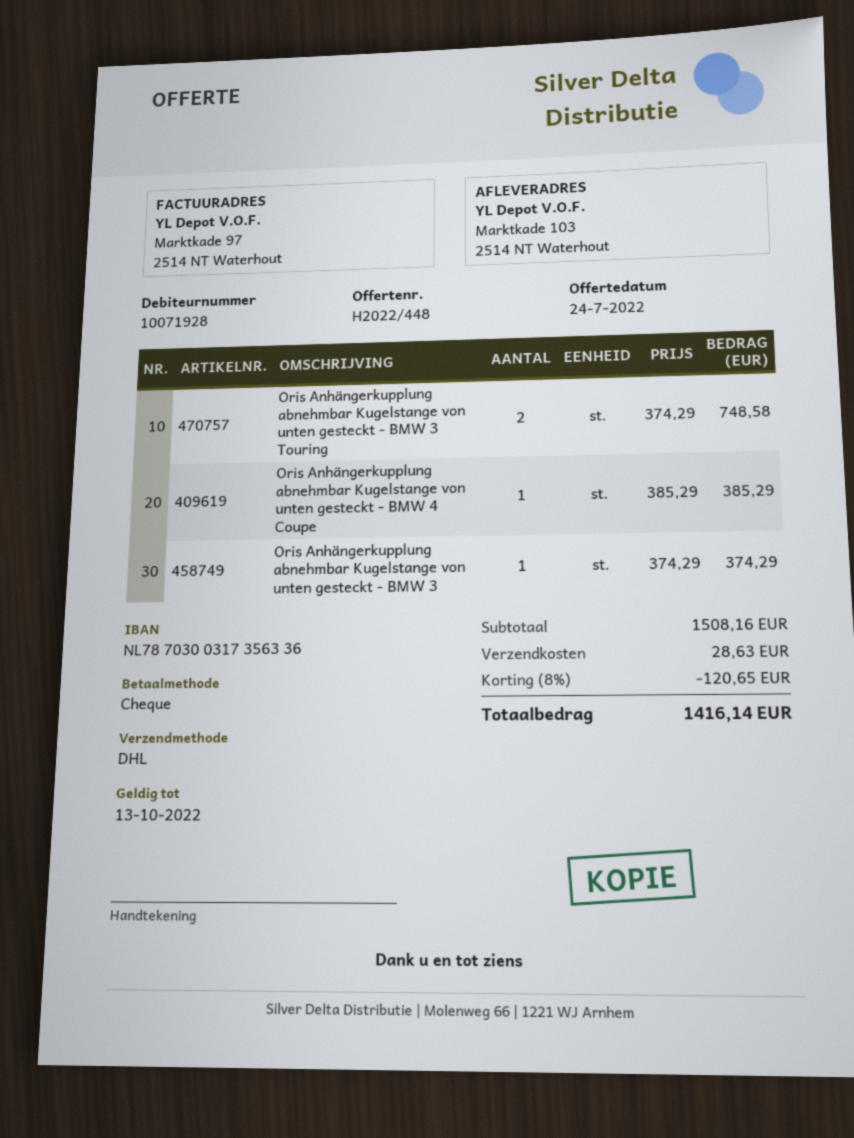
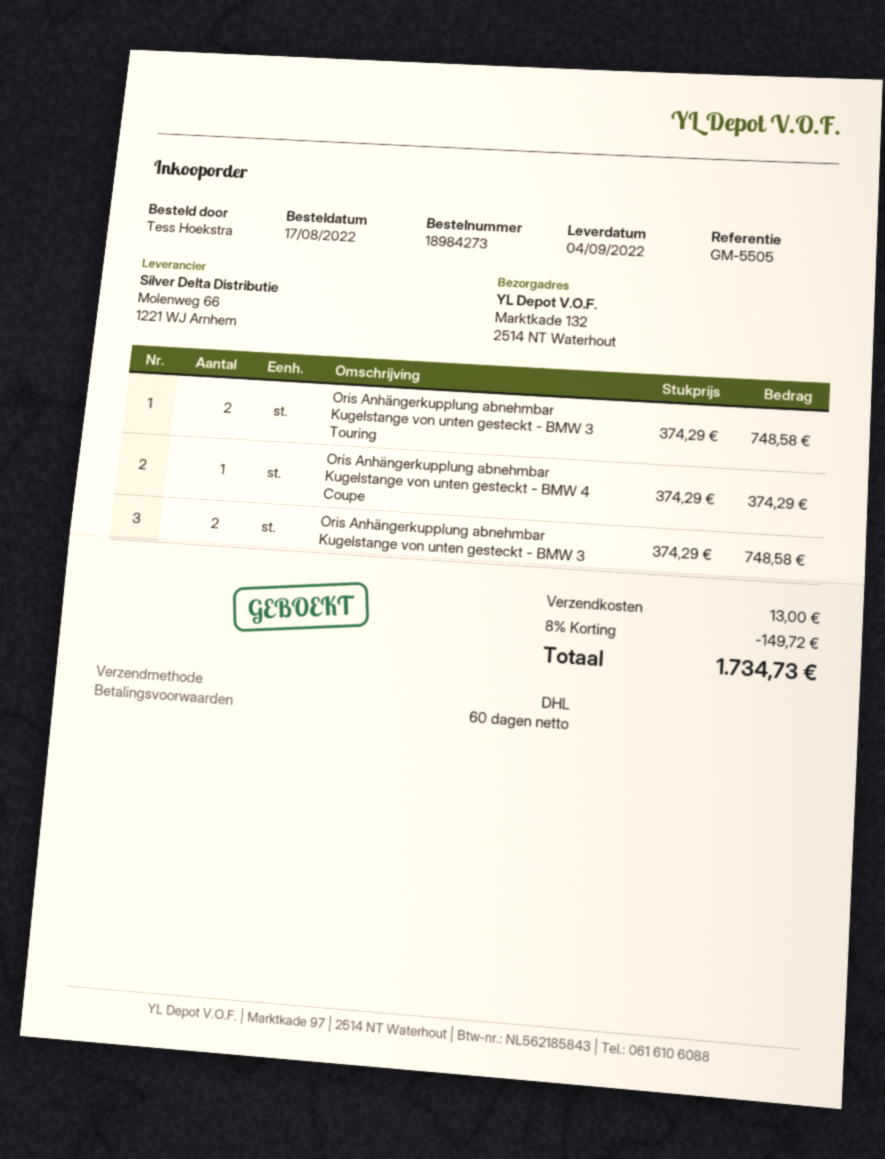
ship to: Marktkade 103, 2514 NT Waterhout -> Marktkade 132, 2514 NT Waterhout
Oris Anhängerkupplung abnehmbar Kugelstange von unten gesteckt - BMW 4 Coupe: 1 x 385.29 = 385.29 -> 1 x 374.29 = 374.29
Oris Anhängerkupplung abnehmbar Kugelstange von unten gesteckt - BMW 3: 1 x 374.29 = 374.29 -> 2 x 374.29 = 748.58
discount: 8% = 120.65 -> 8% = 149.72
shipping: 28.63 -> 13.00
total: 1416.14 -> 1734.73

